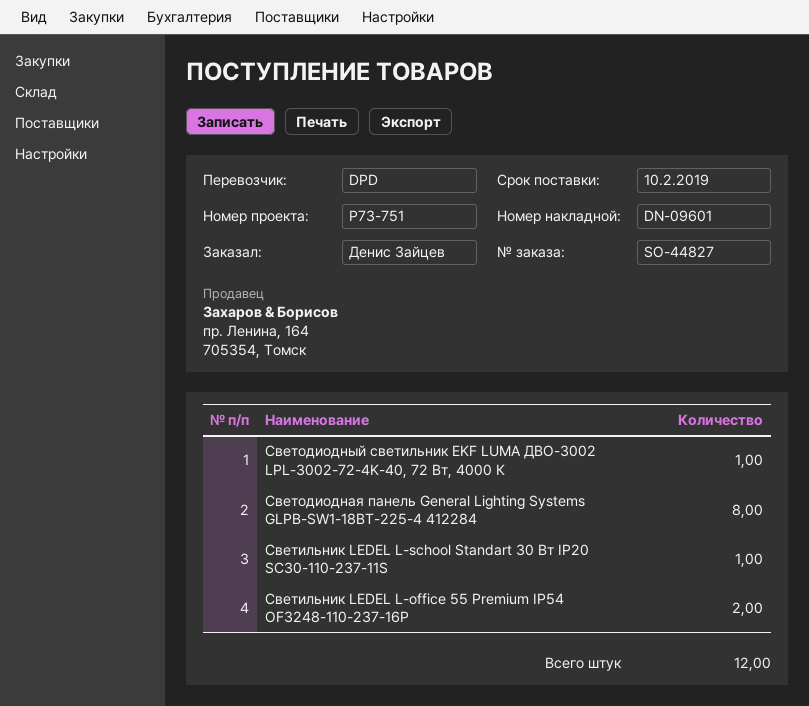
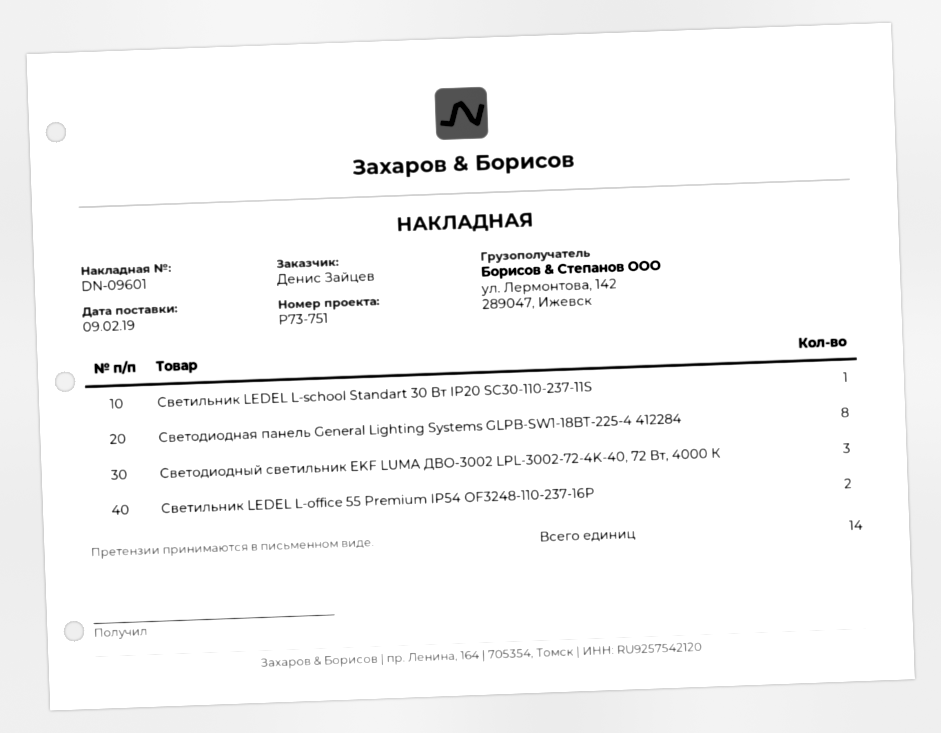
delivery date: 2019-02-10 -> 2019-02-09
Светодиодный светильник EKF LUMA ДВО-3002 LPL-3002-72-4K-40, 72 Вт, 4000 К: 1 -> 3
total quantity: 12 -> 14

